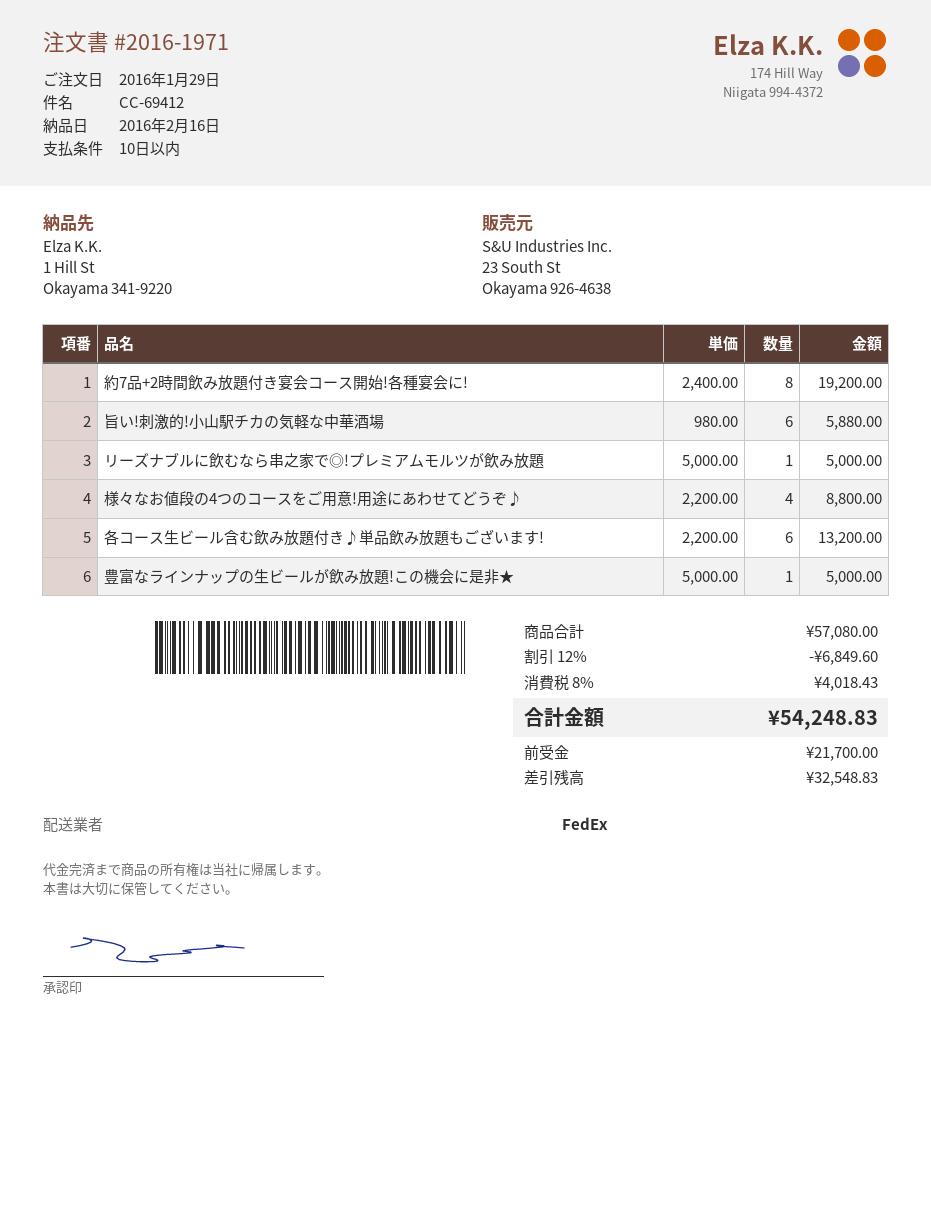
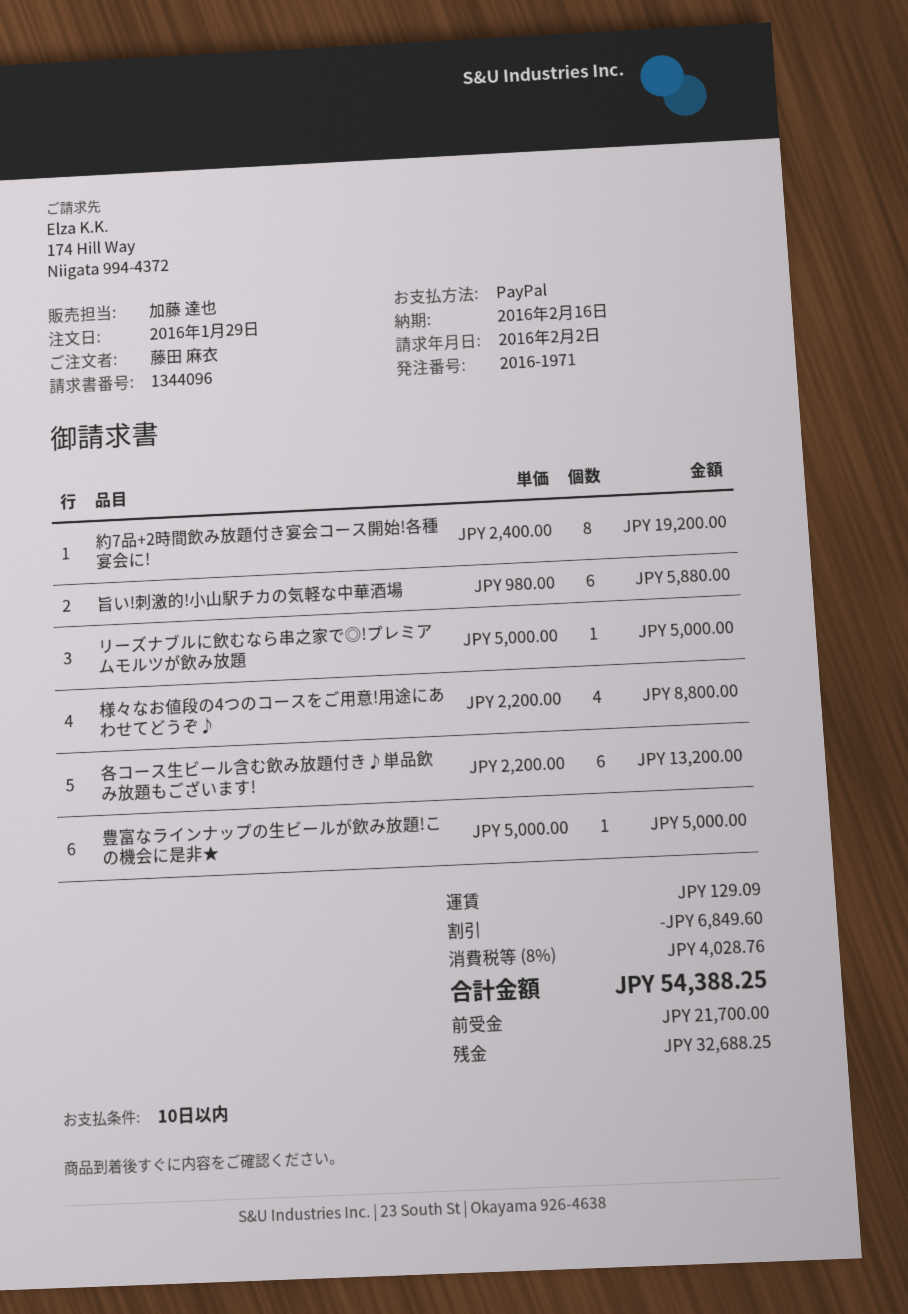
shipping: none -> 129.09
tax: 8% = 4018.43 -> 8% = 4028.76
total: 54248.83 -> 54388.25
balance: 32548.83 -> 32688.25

